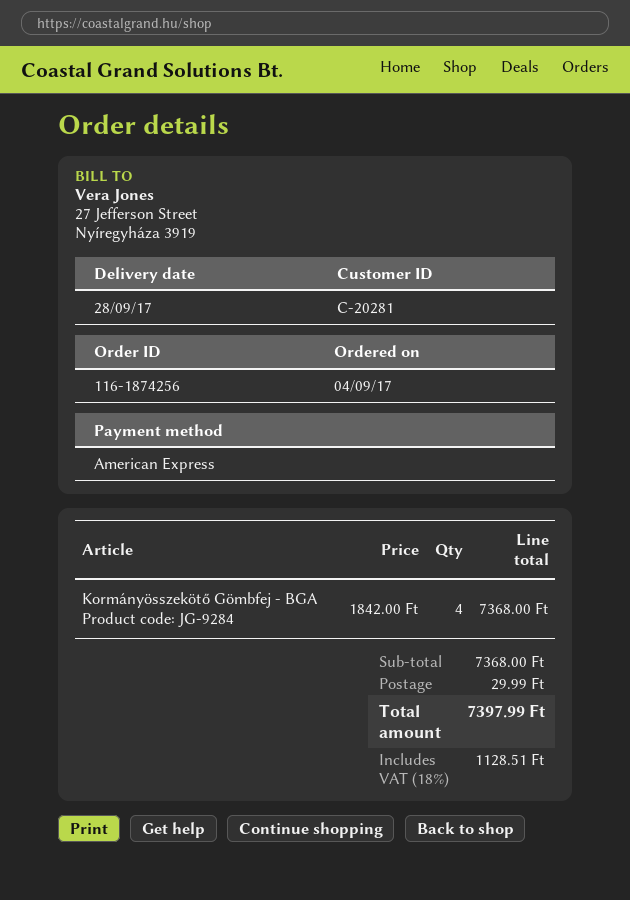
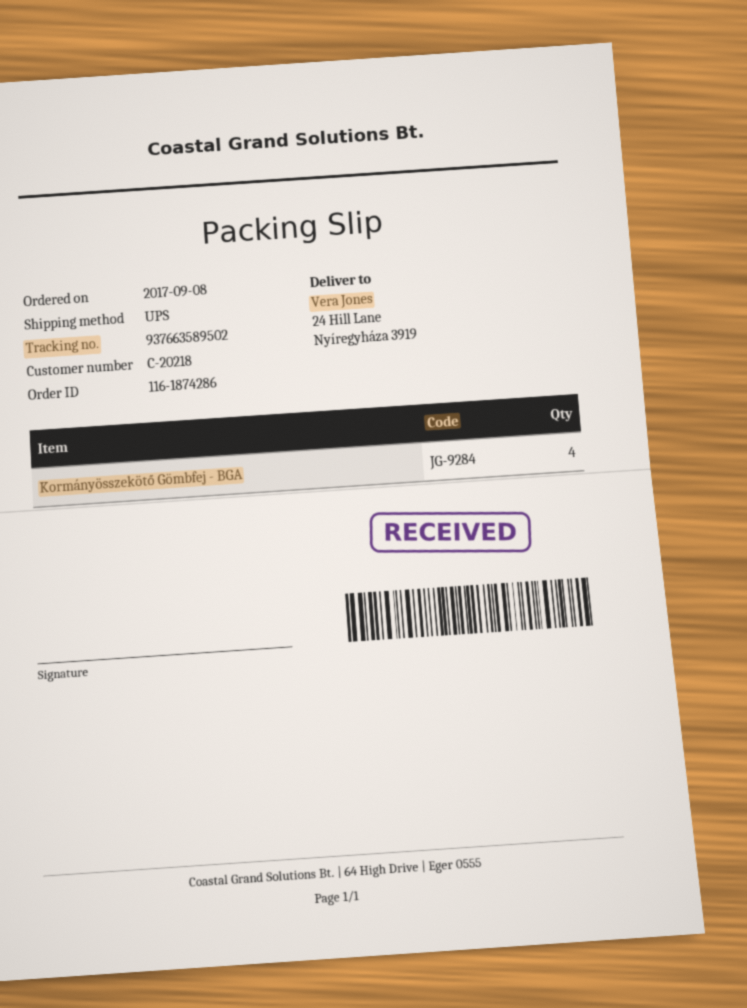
order number: 116-1874256 -> 116-1874286
order date: 2017-09-04 -> 2017-09-08
customer number: C-20281 -> C-20218

